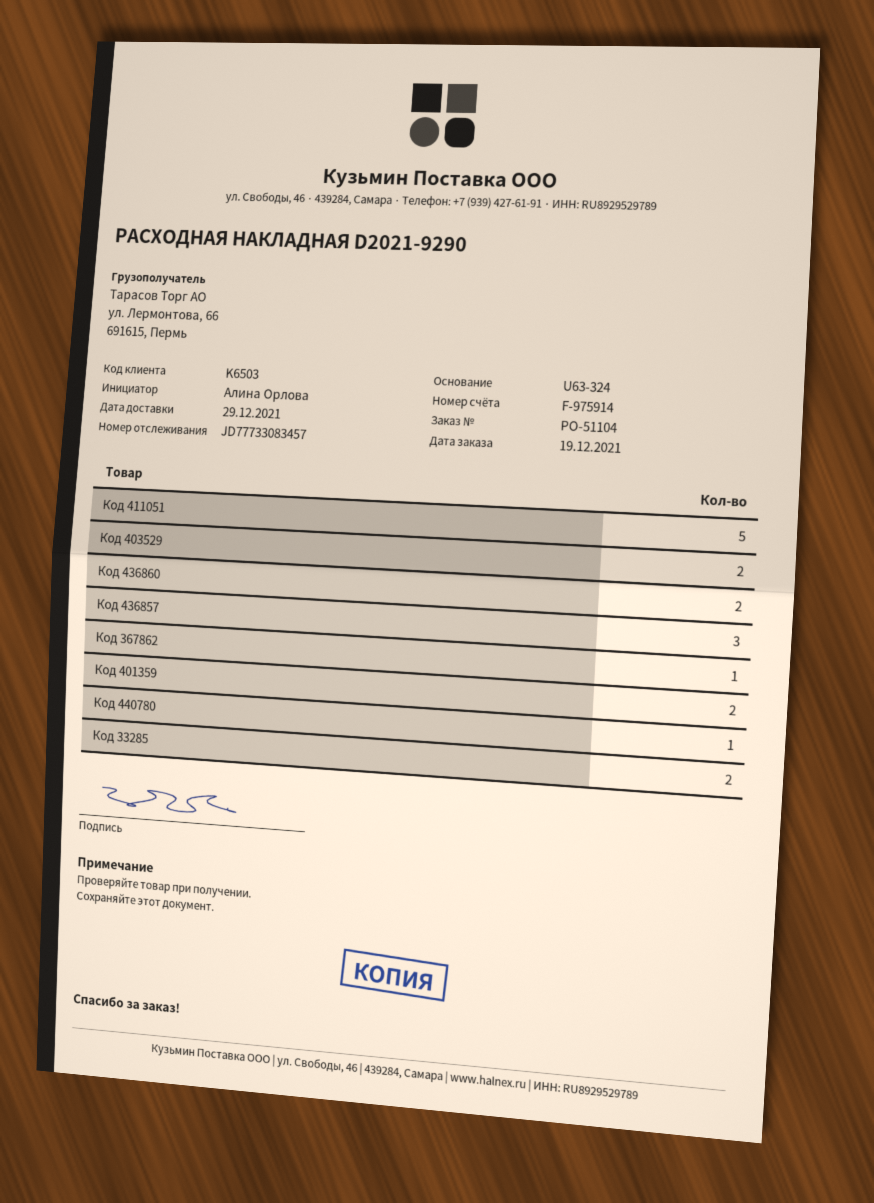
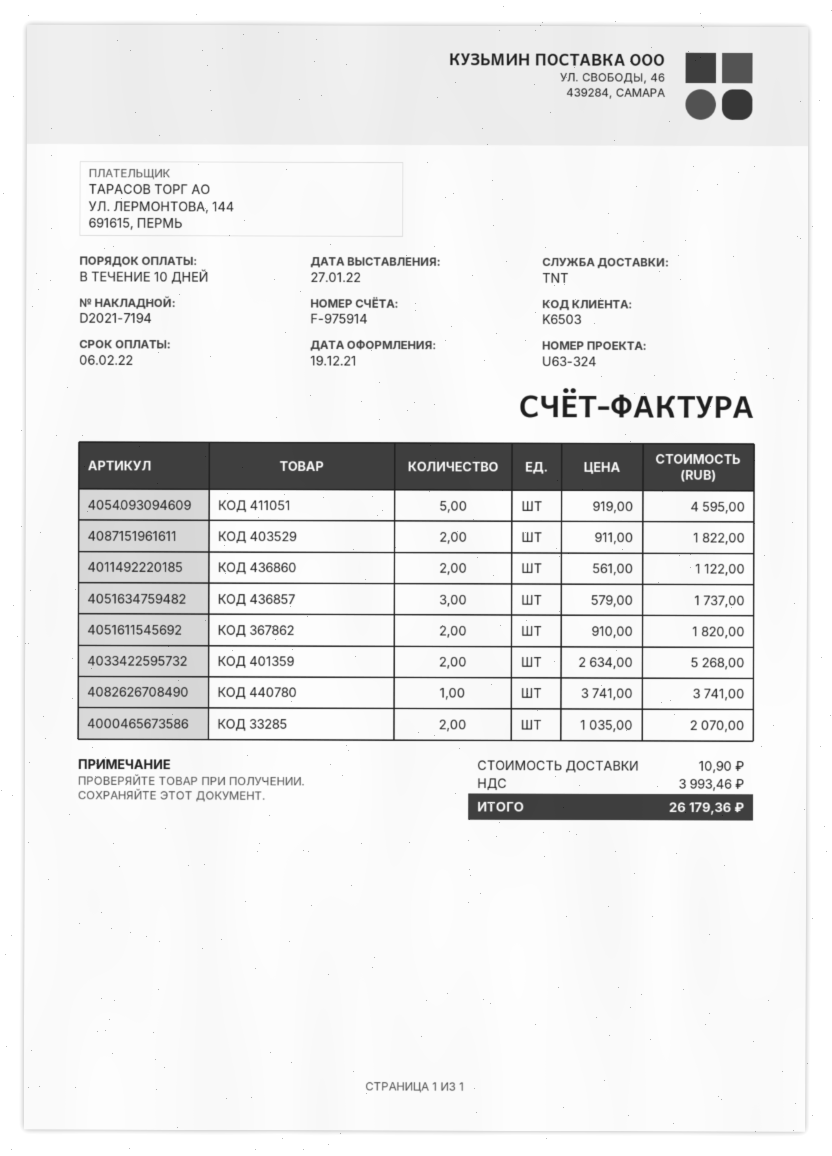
delivery note number: D2021-9290 -> D2021-7194
Код 367862: 1 -> 2

